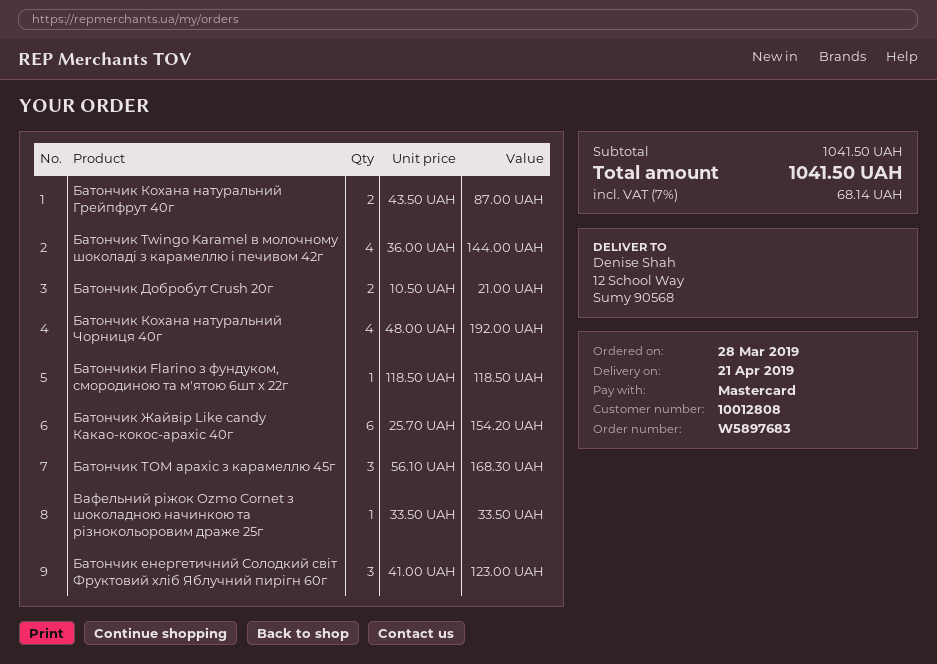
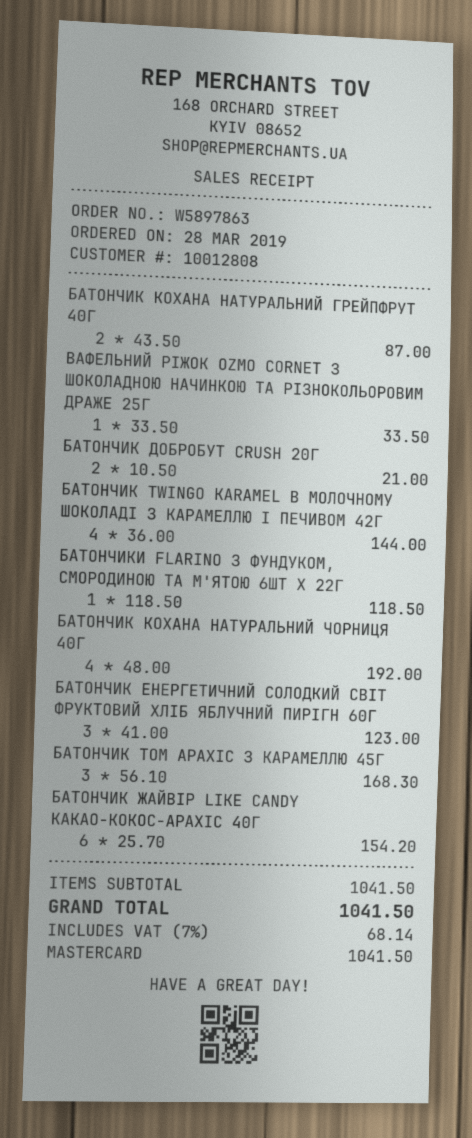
order number: W5897683 -> W5897863

